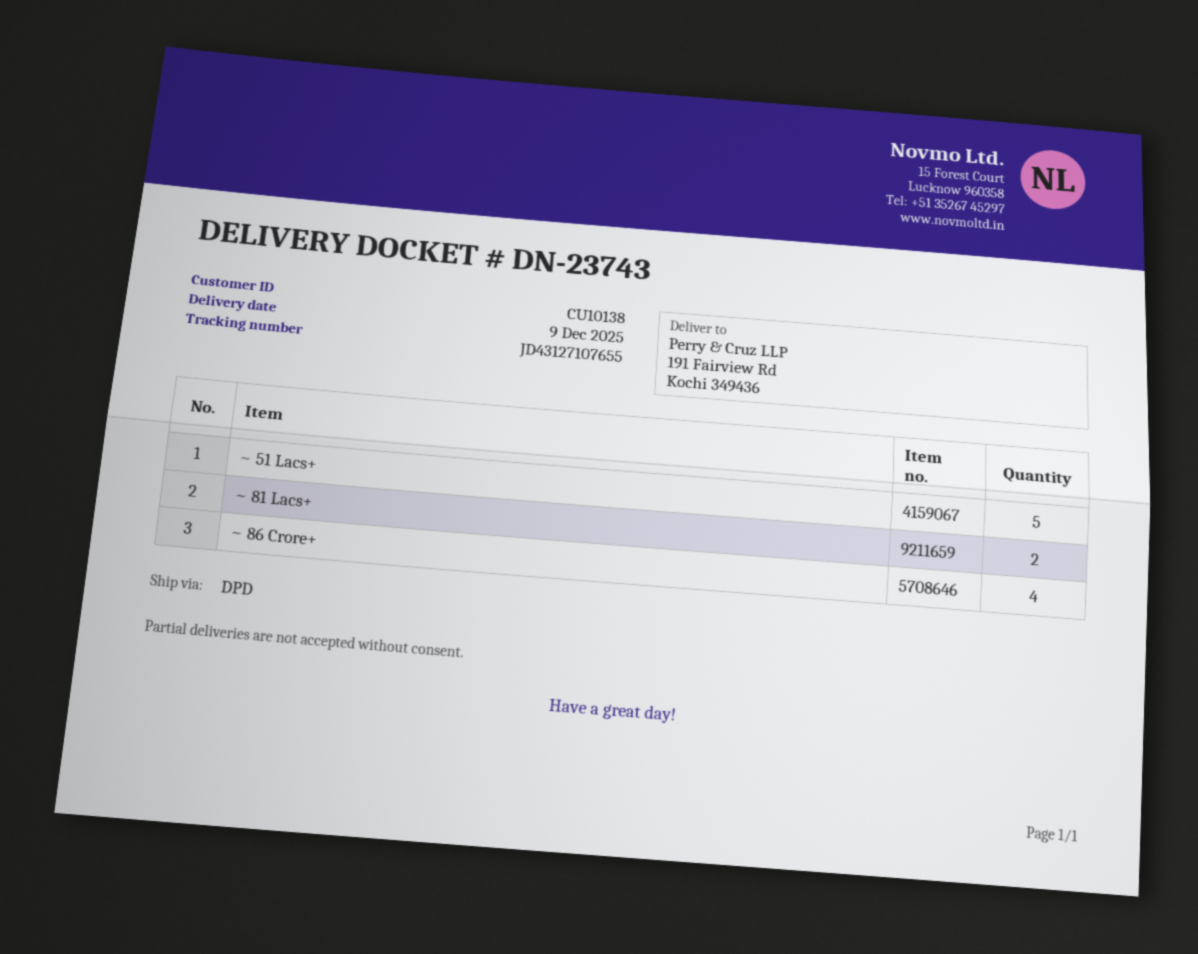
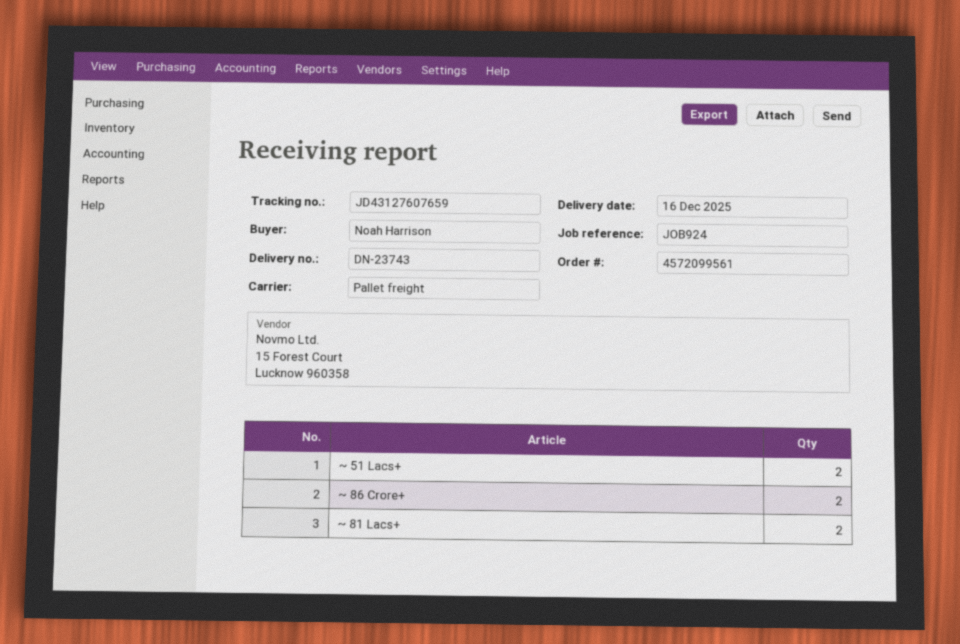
delivery date: 2025-12-09 -> 2025-12-16
shipping method: DPD -> pallet freight
tracking number: JD43127107655 -> JD43127607659
~ 51 Lacs+: 5 -> 2
~ 86 Crore+: 4 -> 2

